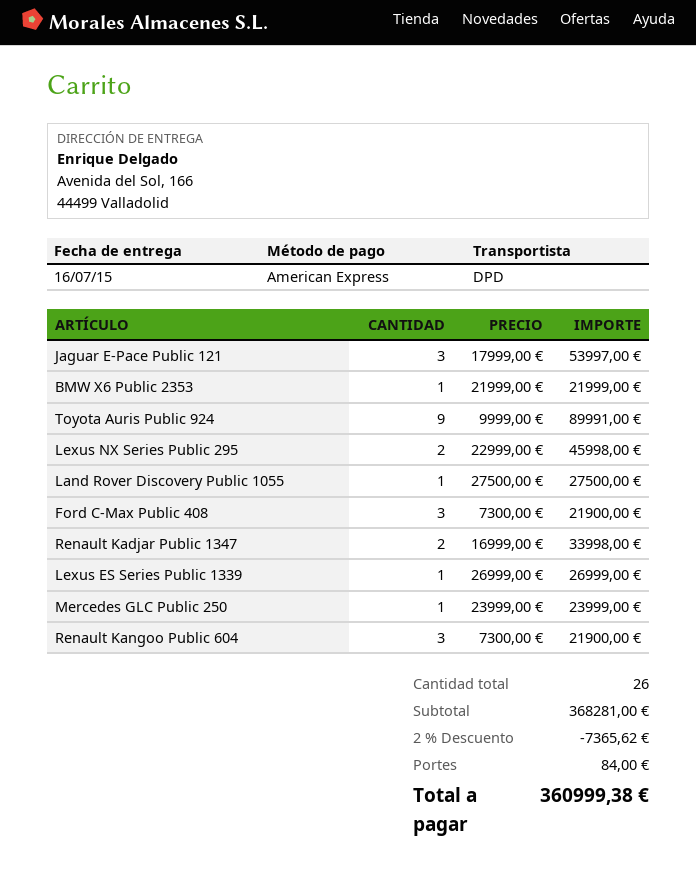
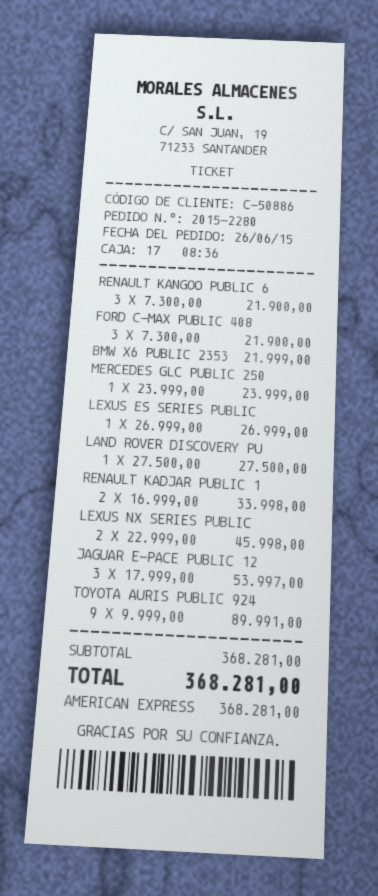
discount: 2% = 7365.62 -> none
shipping: 84.00 -> none
total: 360999.38 -> 368281.00

